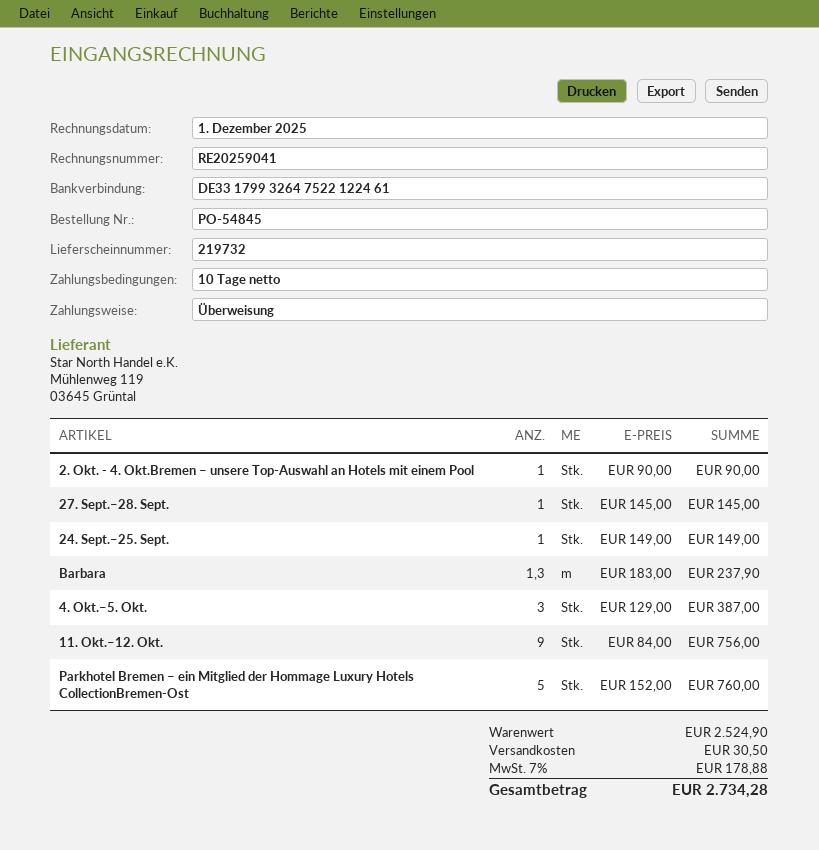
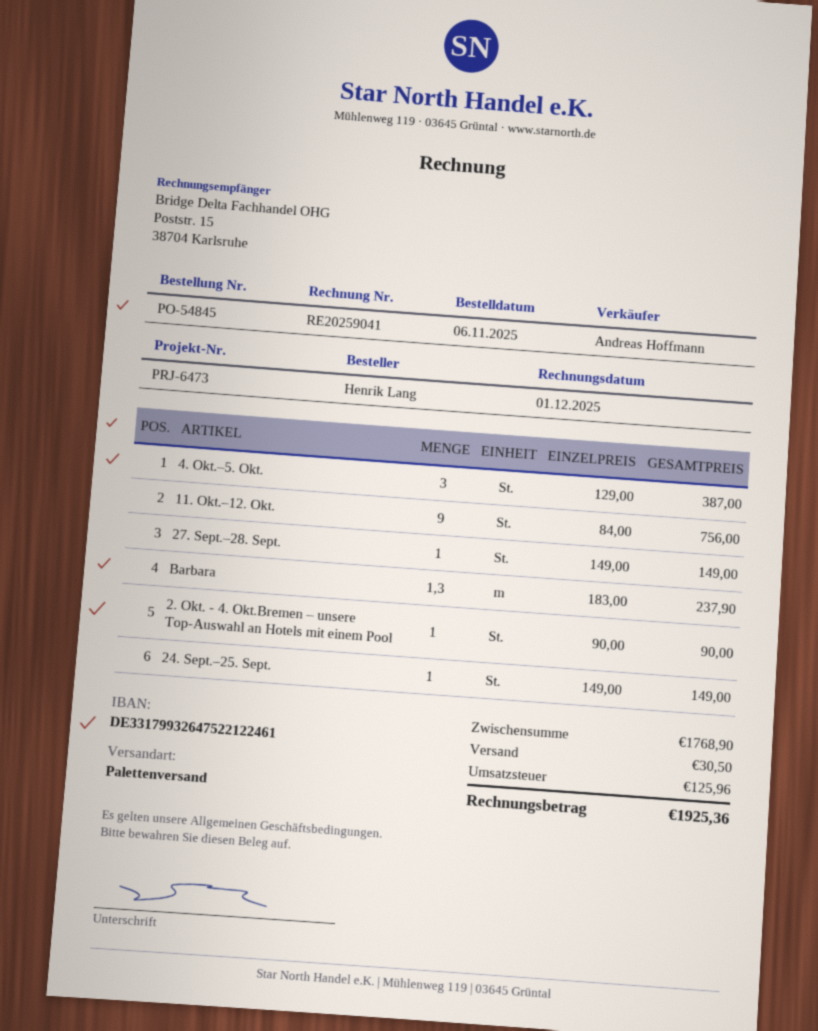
27. Sept.–28. Sept.: 1 x 145.00 = 145.00 -> 1 x 149.00 = 149.00
Parkhotel Bremen – ein Mitglied der Hommage Luxury Hotels CollectionBremen-Ost: 5 x 152.00 = 760.00 -> none
subtotal: 2524.90 -> 1768.90
tax: 178.88 -> 125.96
total: 2734.28 -> 1925.36

